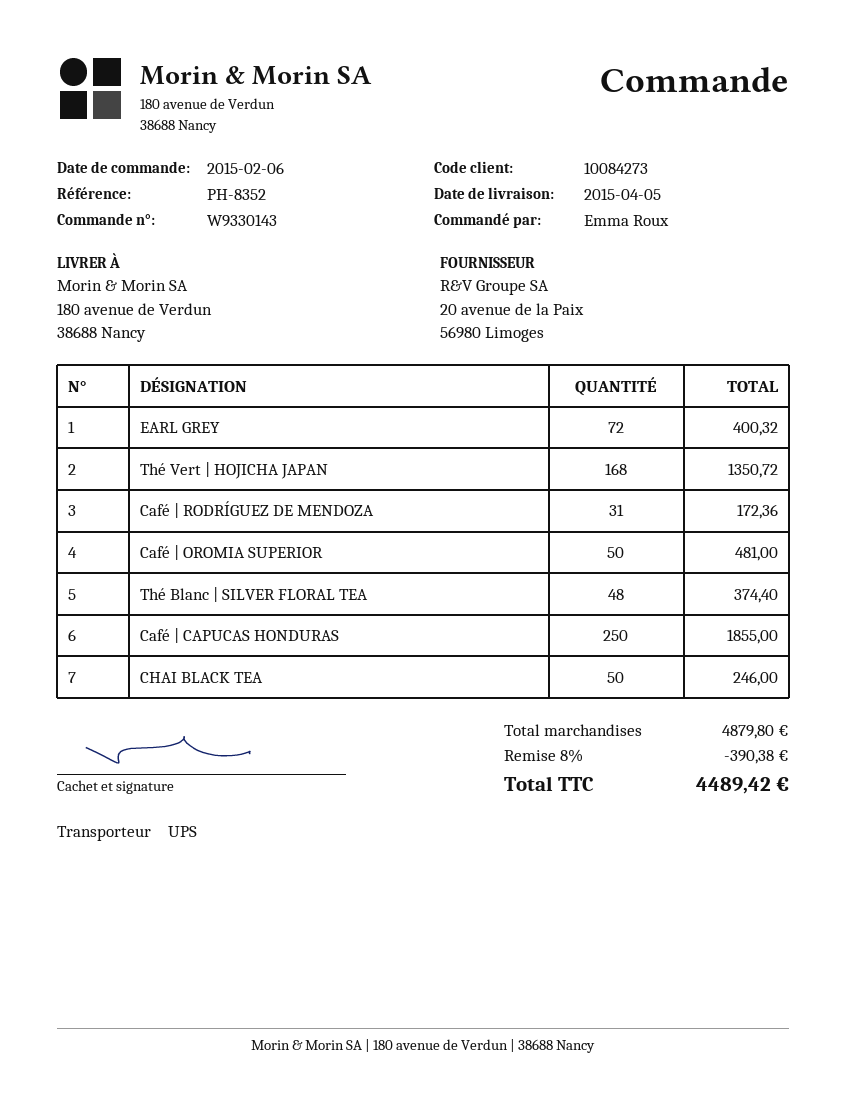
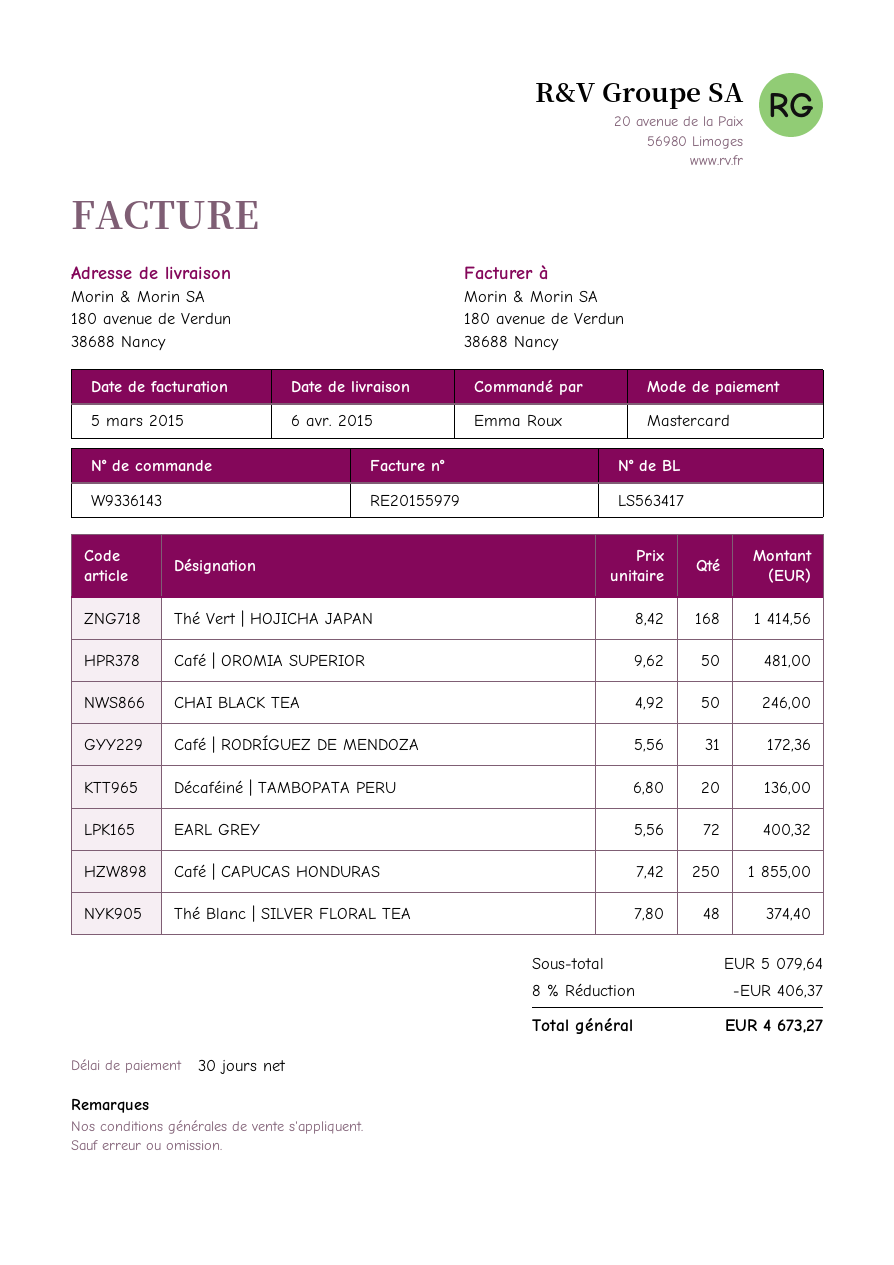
order number: W9330143 -> W9336143
delivery date: 2015-04-05 -> 2015-04-06
Thé Vert | HOJICHA JAPAN: 168 for 1350.72 -> 168 for 1414.56
Décaféiné | TAMBOPATA PERU: none -> 20 for 136.00
subtotal: 4879.80 -> 5079.64
discount: 8% = 390.38 -> 8% = 406.37
total: 4489.42 -> 4673.27

